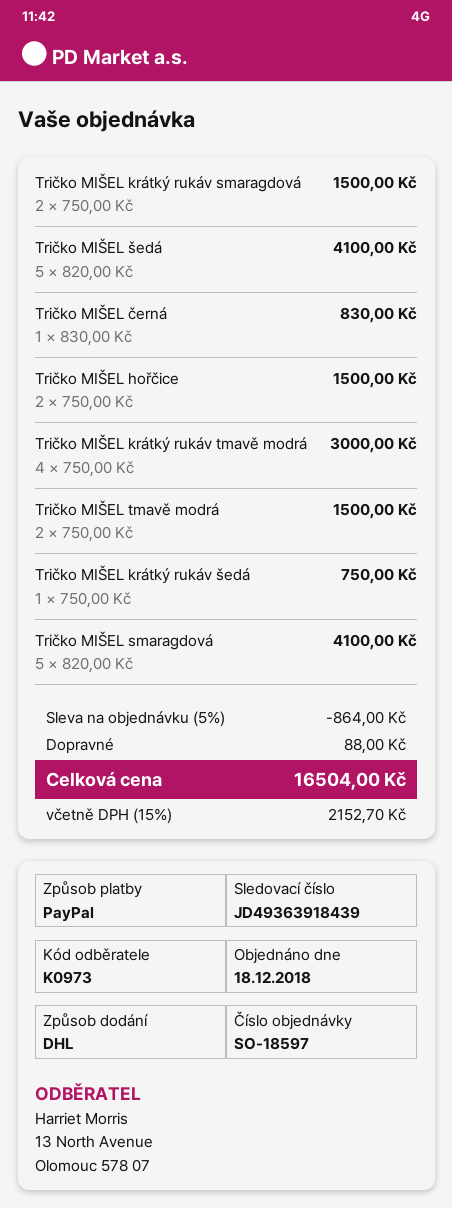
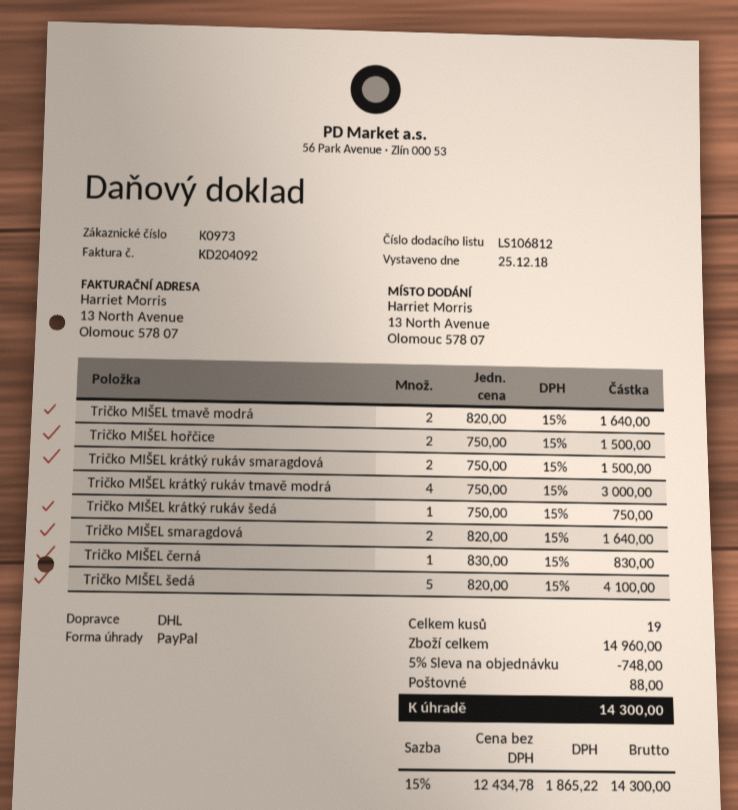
Tričko MIŠEL tmavě modrá: 2 x 750.00 = 1500.00 -> 2 x 820.00 = 1640.00
Tričko MIŠEL smaragdová: 5 x 820.00 = 4100.00 -> 2 x 820.00 = 1640.00
discount: 5% = 864.00 -> 5% = 748.00
tax: 15% = 2152.70 -> 15% = 1865.22
total: 16504.00 -> 14300.00

